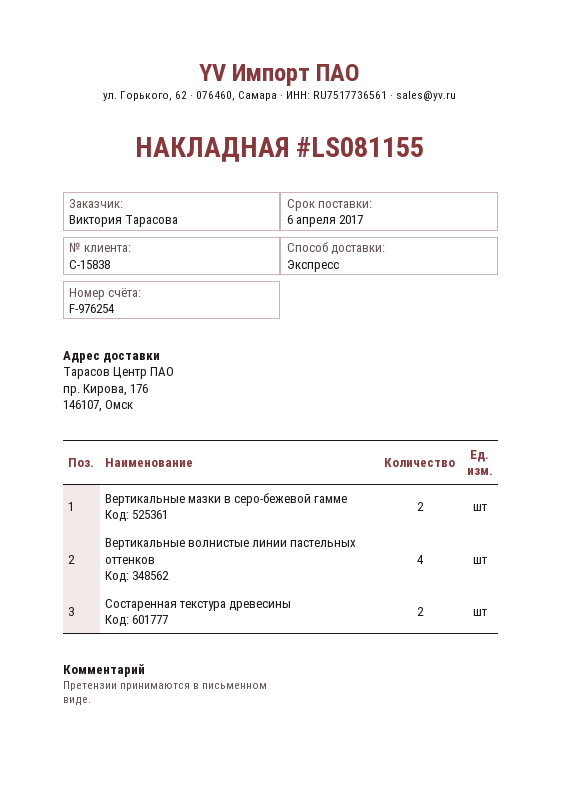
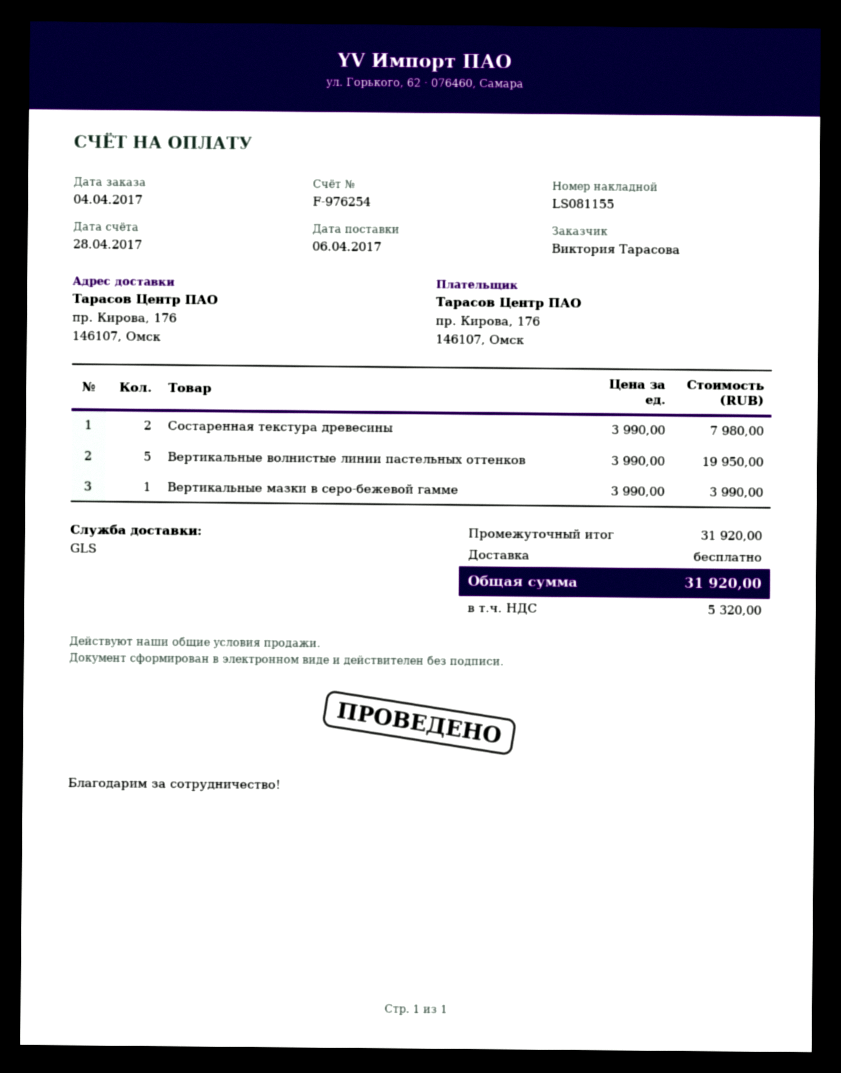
shipping method: express -> GLS
Вертикальные мазки в серо-бежевой гамме: 2 -> 1
Вертикальные волнистые линии пастельных оттенков: 4 -> 5

